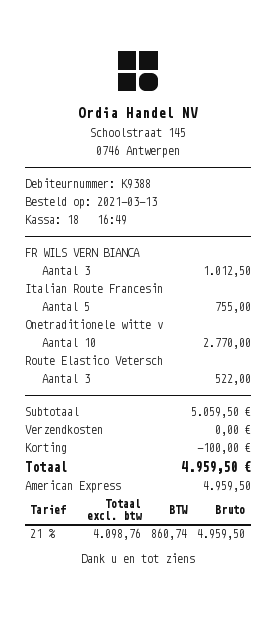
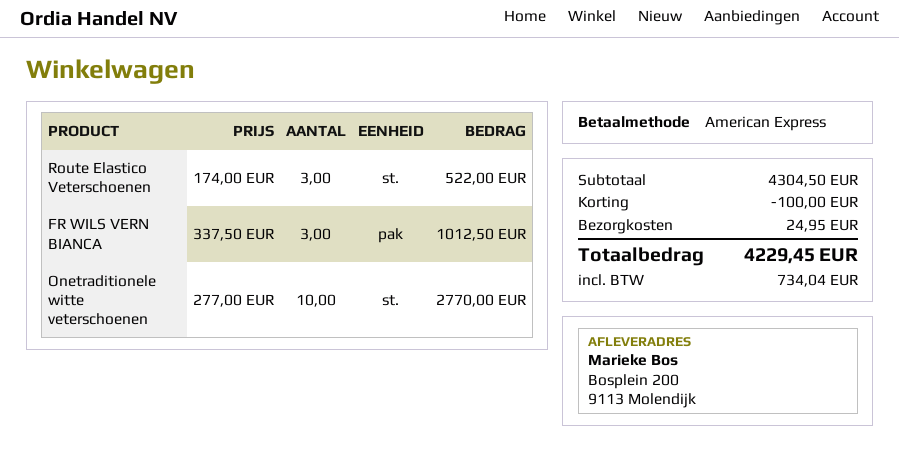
Italian Route Francesin: 5 for 755.00 -> none
subtotal: 5059.50 -> 4304.50
shipping: 0.00 -> 24.95
tax: 860.74 -> 734.04
total: 4959.50 -> 4229.45

